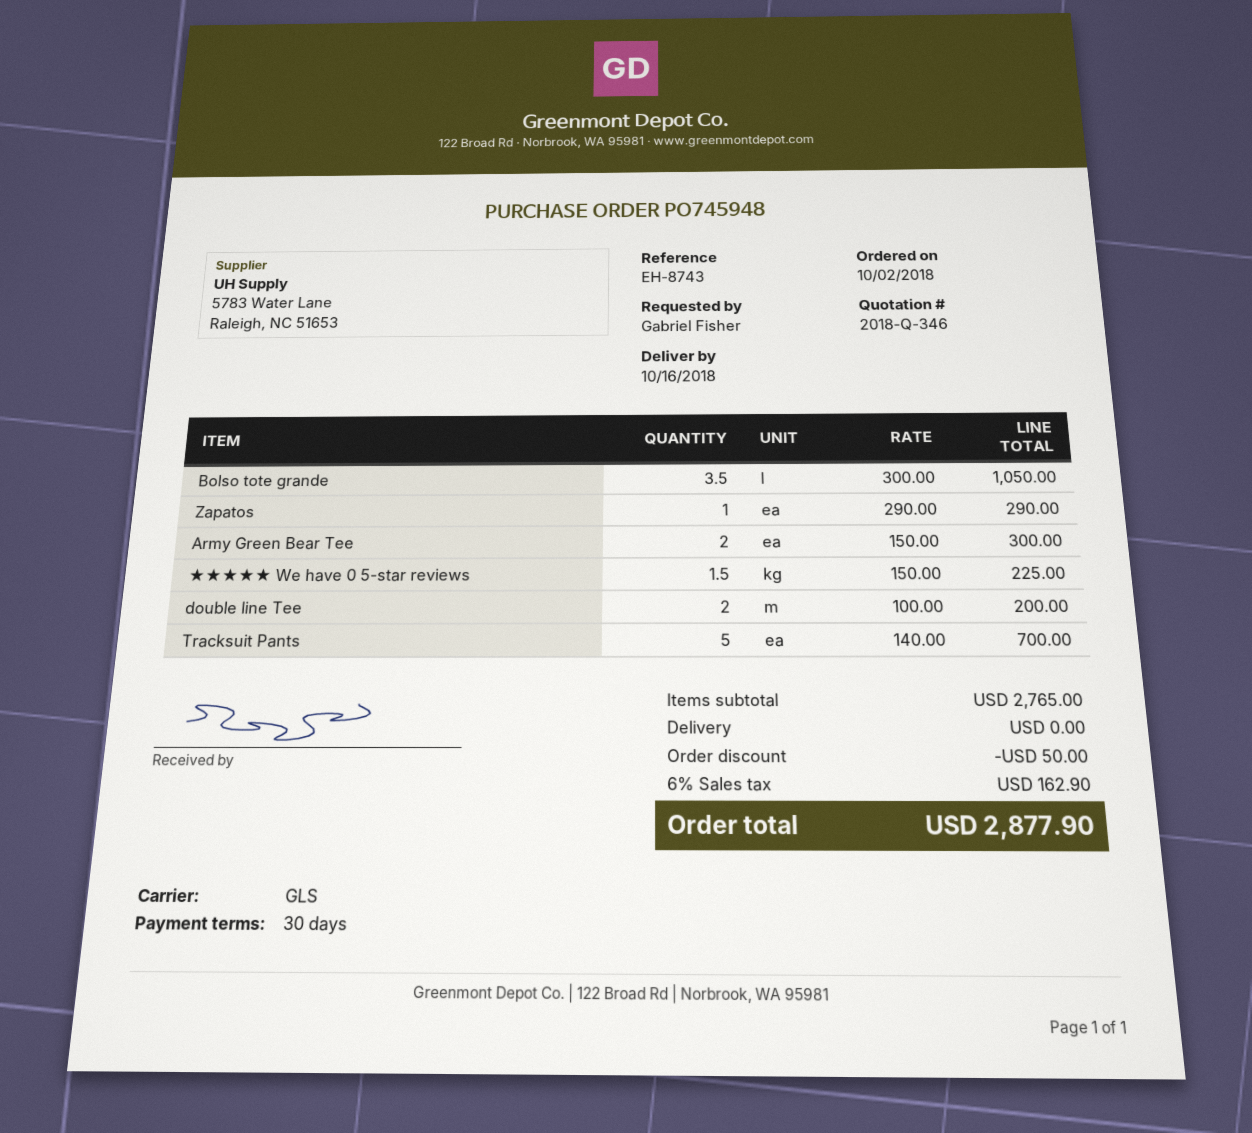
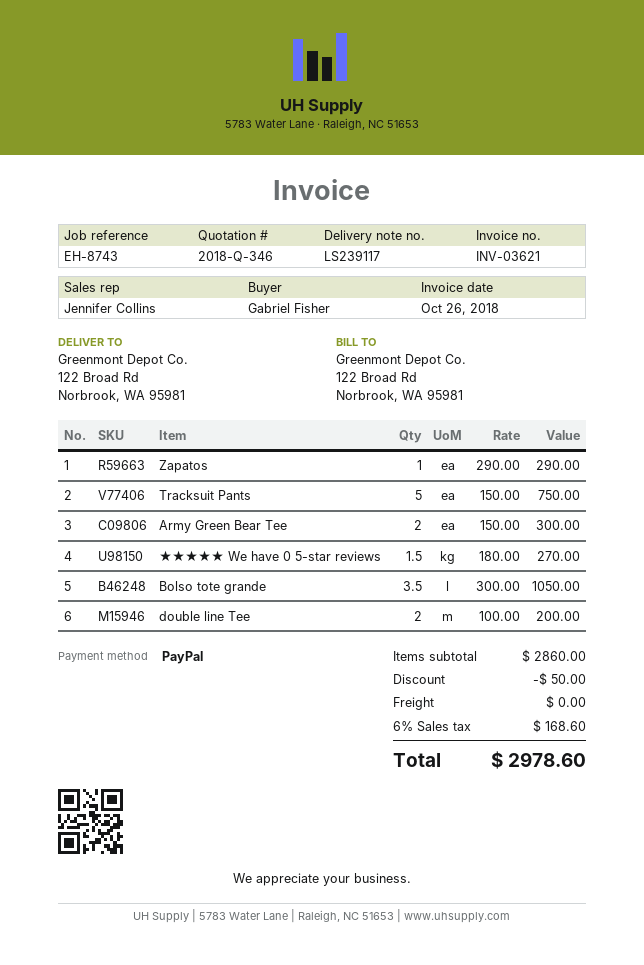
★★★★★ We have 0 5-star reviews: 1.5 x 150.00 = 225.00 -> 1.5 x 180.00 = 270.00
Tracksuit Pants: 5 x 140.00 = 700.00 -> 5 x 150.00 = 750.00
subtotal: 2765.00 -> 2860.00
tax: 6% = 162.90 -> 6% = 168.60
total: 2877.90 -> 2978.60

